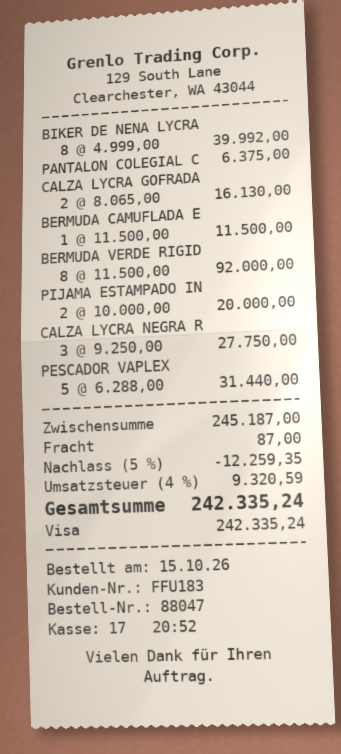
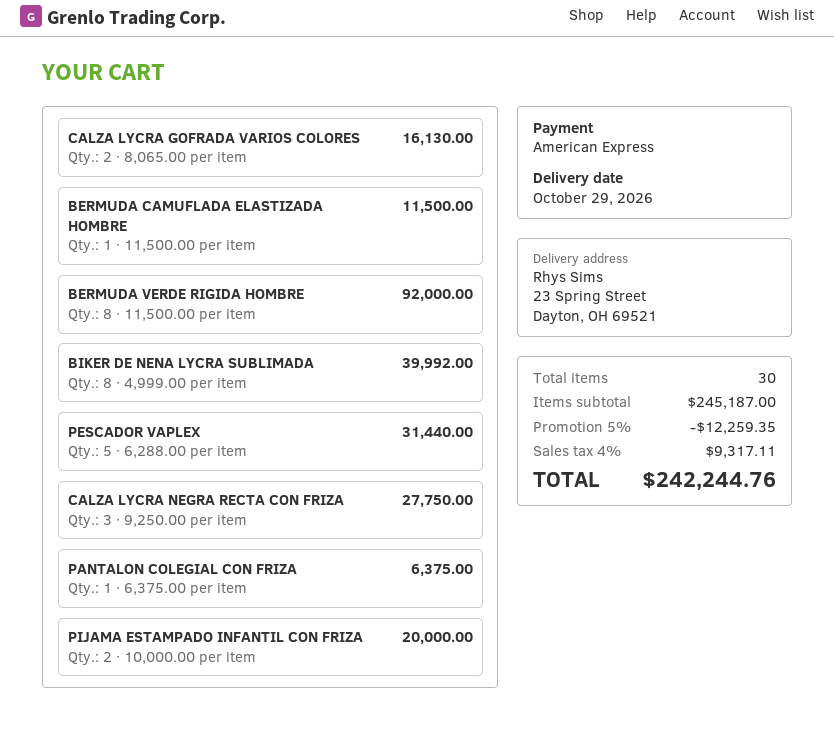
payment method: Visa -> American Express
shipping: 87.00 -> none
tax: 4% = 9320.59 -> 4% = 9317.11
total: 242335.24 -> 242244.76

